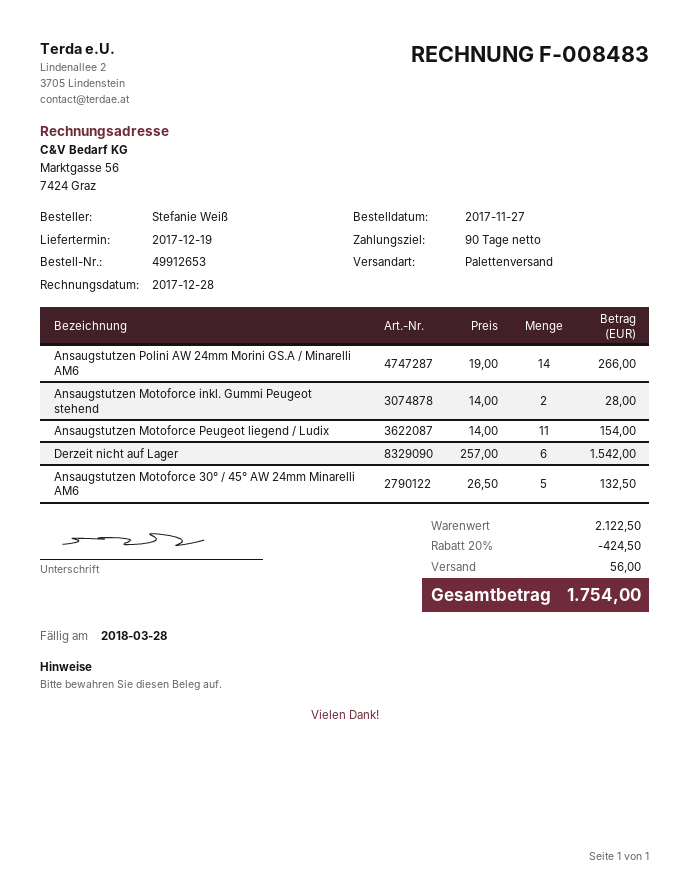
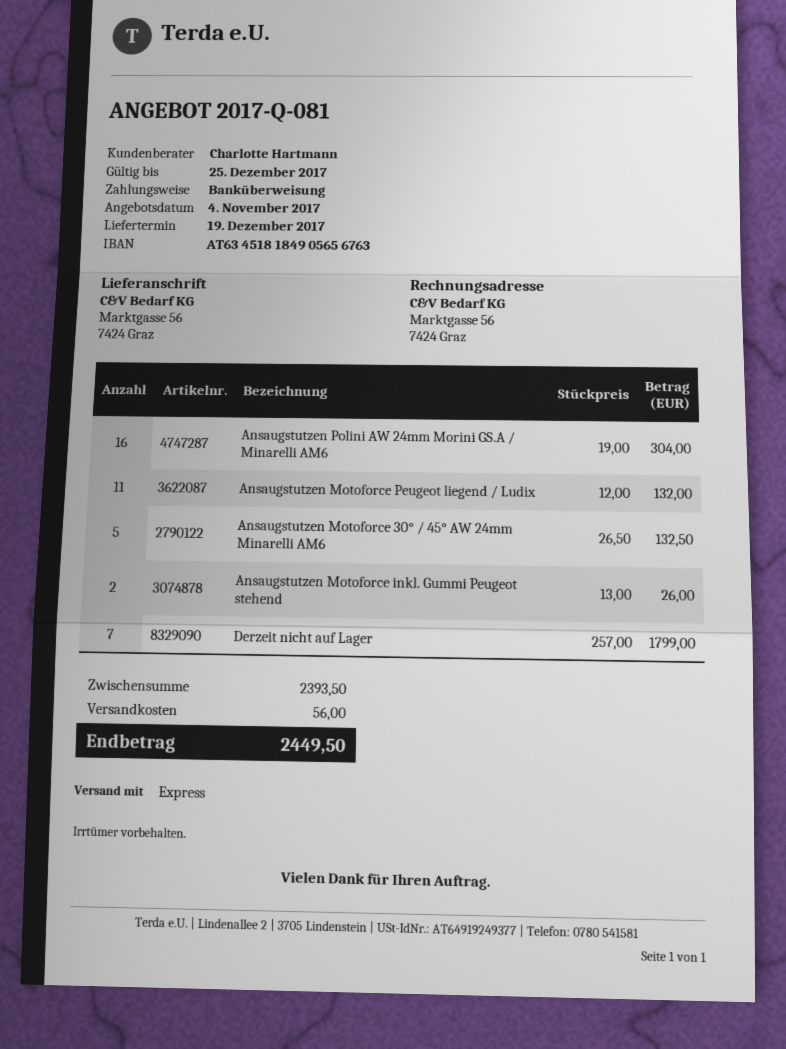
shipping method: pallet freight -> express
Ansaugstutzen Polini AW 24mm Morini GS.A / Minarelli AM6: 14 x 19.00 = 266.00 -> 16 x 19.00 = 304.00
Ansaugstutzen Motoforce inkl. Gummi Peugeot stehend: 2 x 14.00 = 28.00 -> 2 x 13.00 = 26.00
Ansaugstutzen Motoforce Peugeot liegend / Ludix: 11 x 14.00 = 154.00 -> 11 x 12.00 = 132.00
Derzeit nicht auf Lager: 6 x 257.00 = 1542.00 -> 7 x 257.00 = 1799.00
subtotal: 2122.50 -> 2393.50
discount: 20% = 424.50 -> none
total: 1754.00 -> 2449.50

